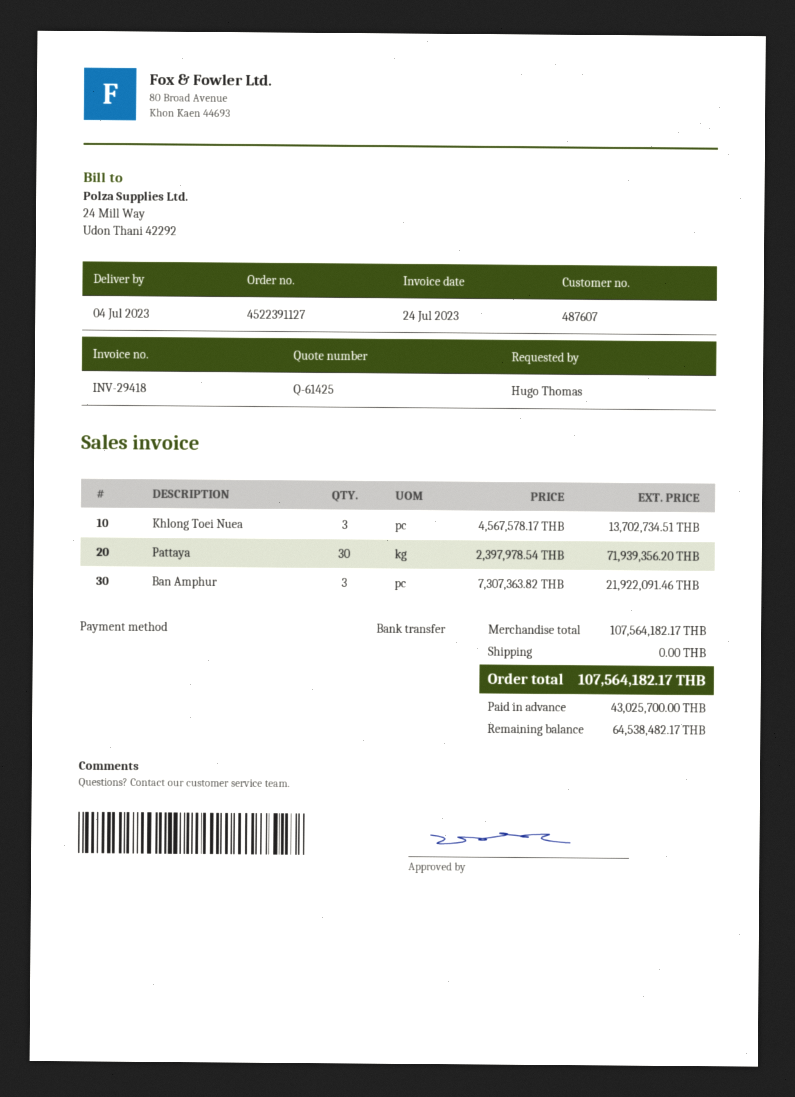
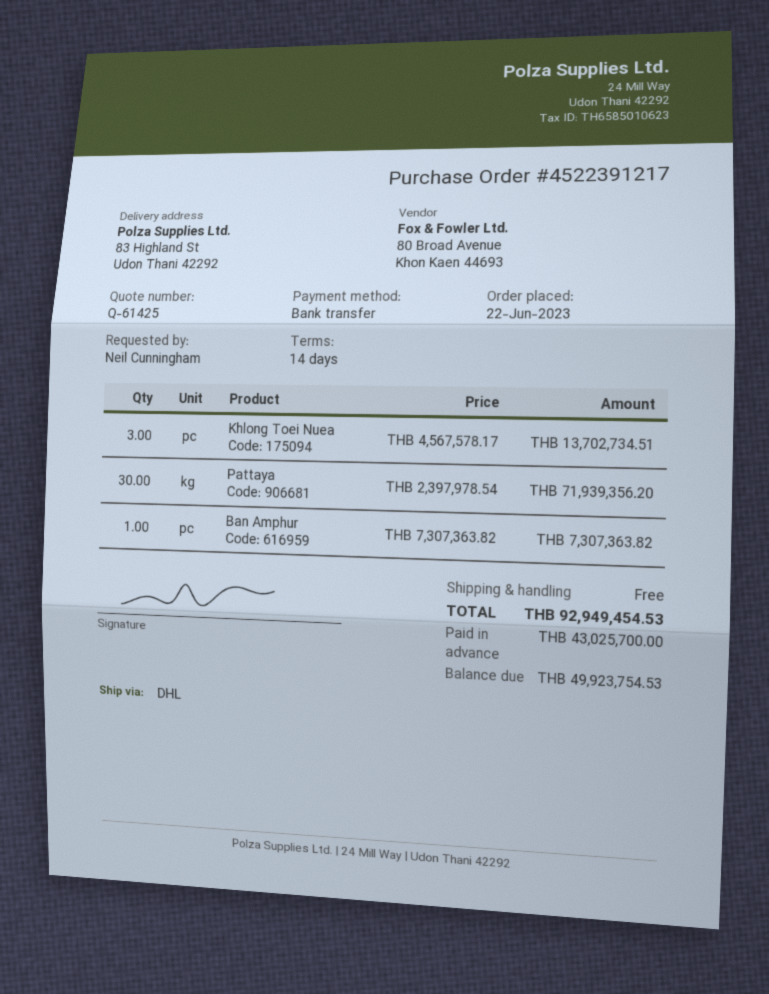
order number: 4522391127 -> 4522391217
ordered by: Hugo Thomas -> Neil Cunningham
Ban Amphur: 3 x 7307363.82 = 21922091.46 -> 1 x 7307363.82 = 7307363.82
total: 107564182.17 -> 92949454.53
balance: 64538482.17 -> 49923754.53

